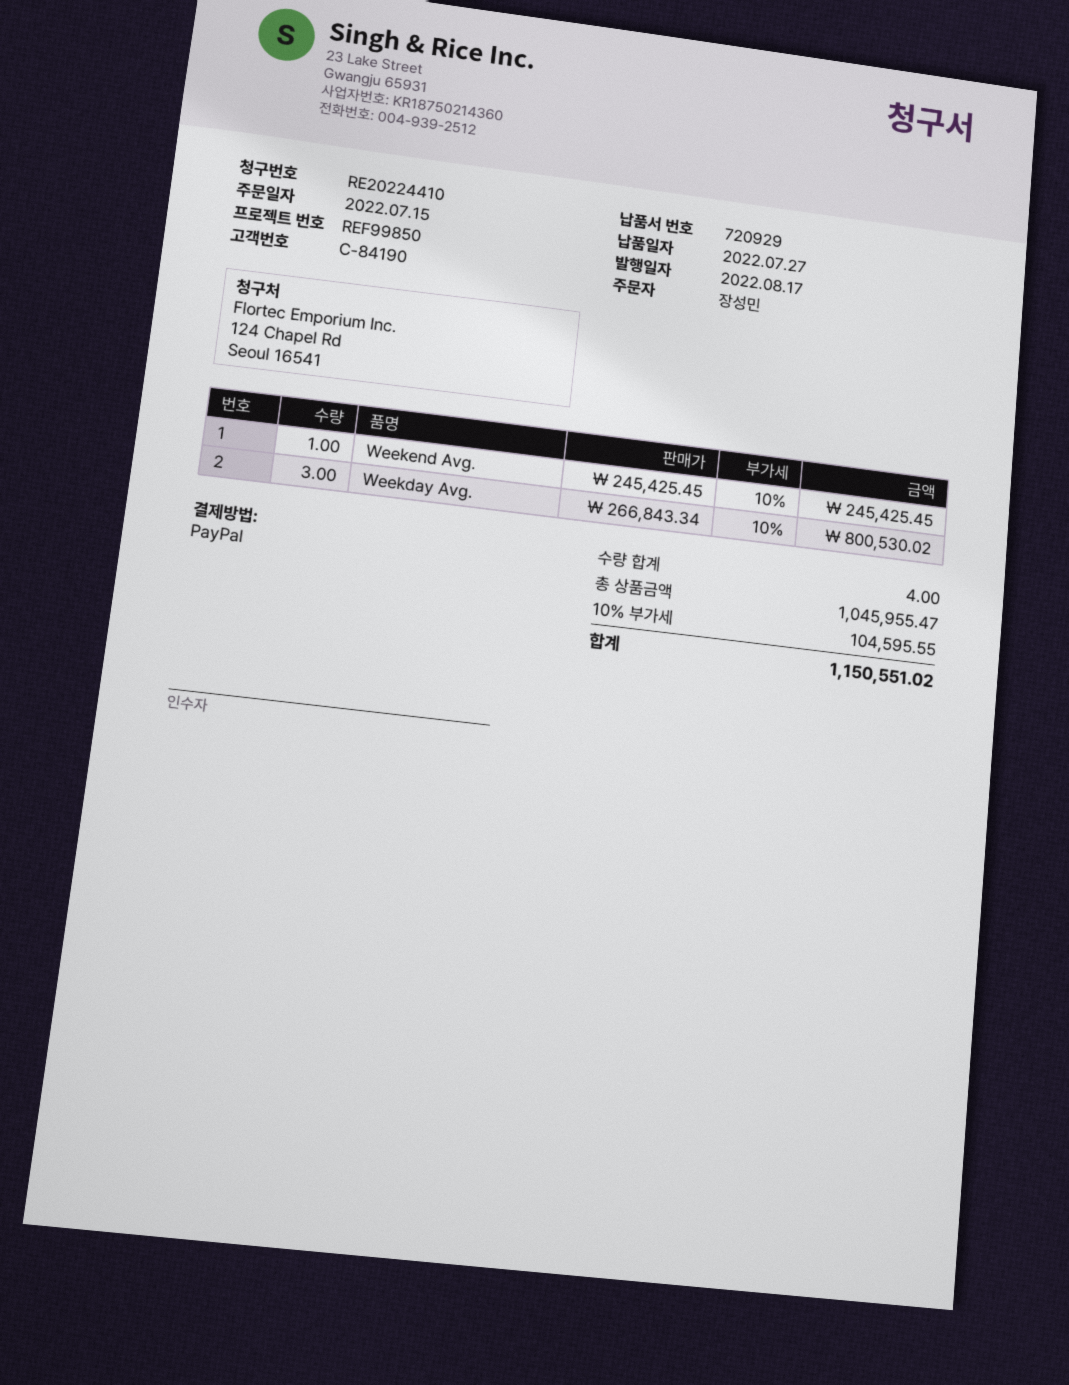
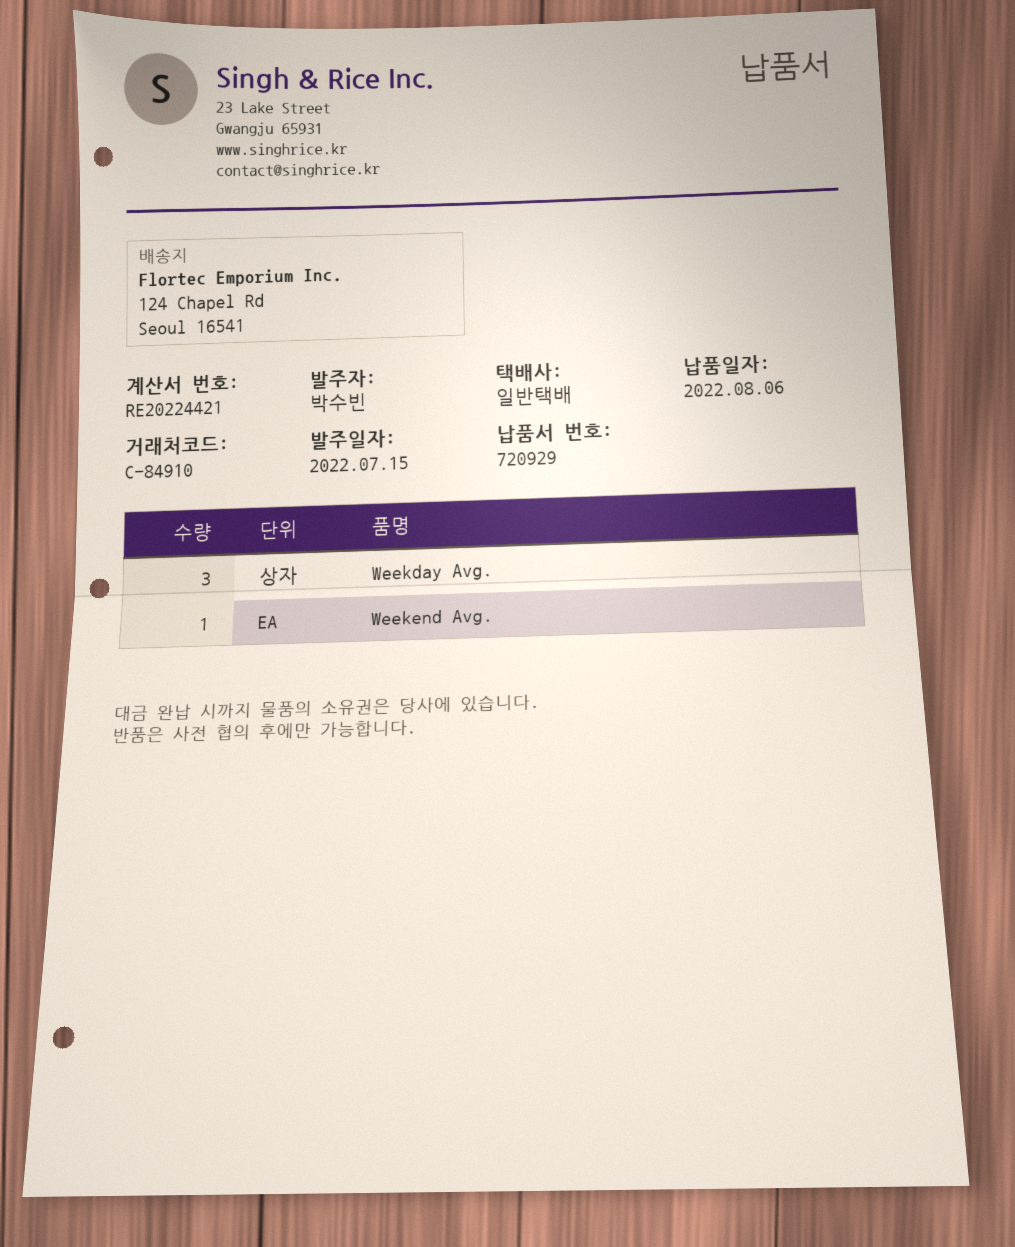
delivery date: 2022-07-27 -> 2022-08-06
invoice number: RE20224410 -> RE20224421
customer number: C-84190 -> C-84910
ordered by: 장성민 -> 박수빈

